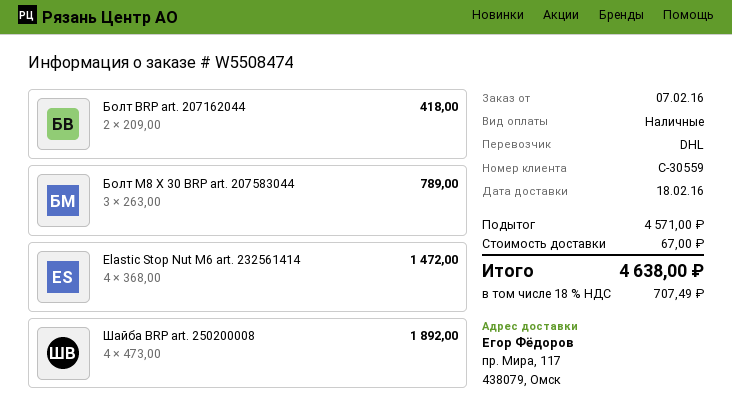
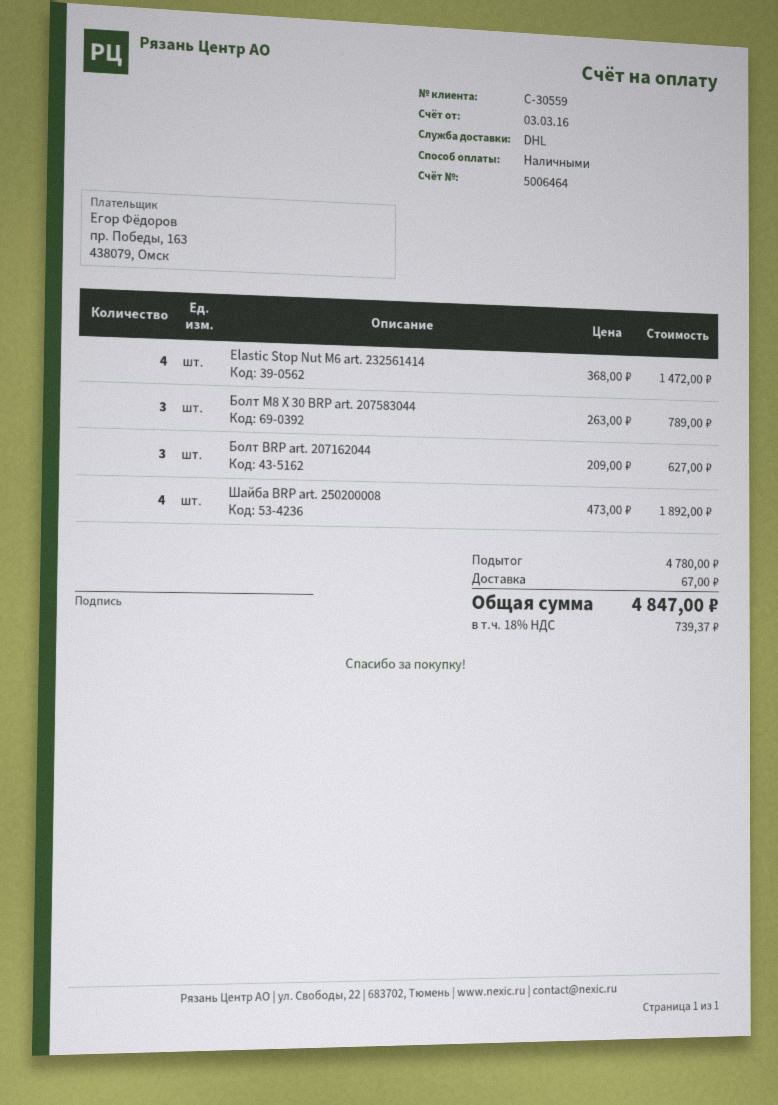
Болт BRP art. 207162044: 2 x 209.00 = 418.00 -> 3 x 209.00 = 627.00
subtotal: 4571.00 -> 4780.00
tax: 18% = 707.49 -> 18% = 739.37
total: 4638.00 -> 4847.00

